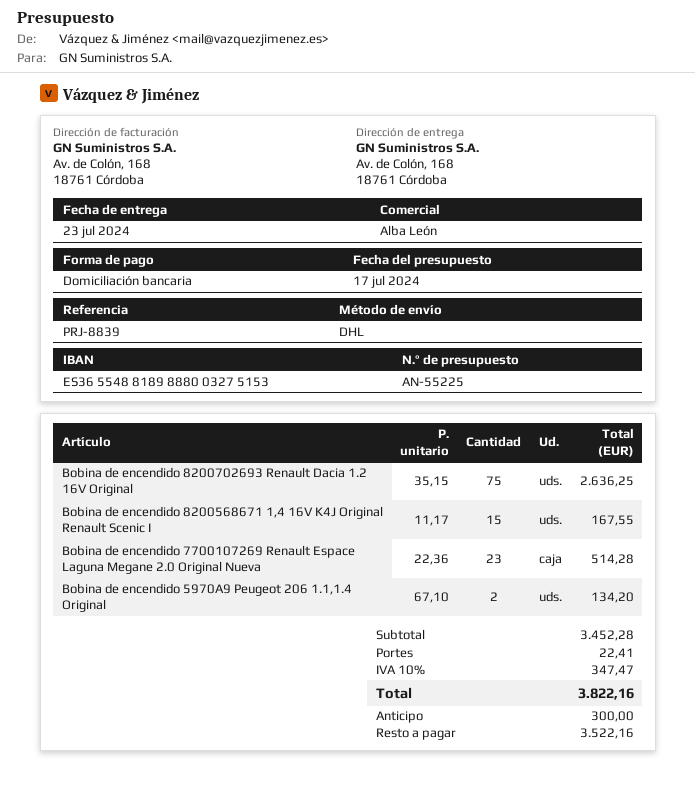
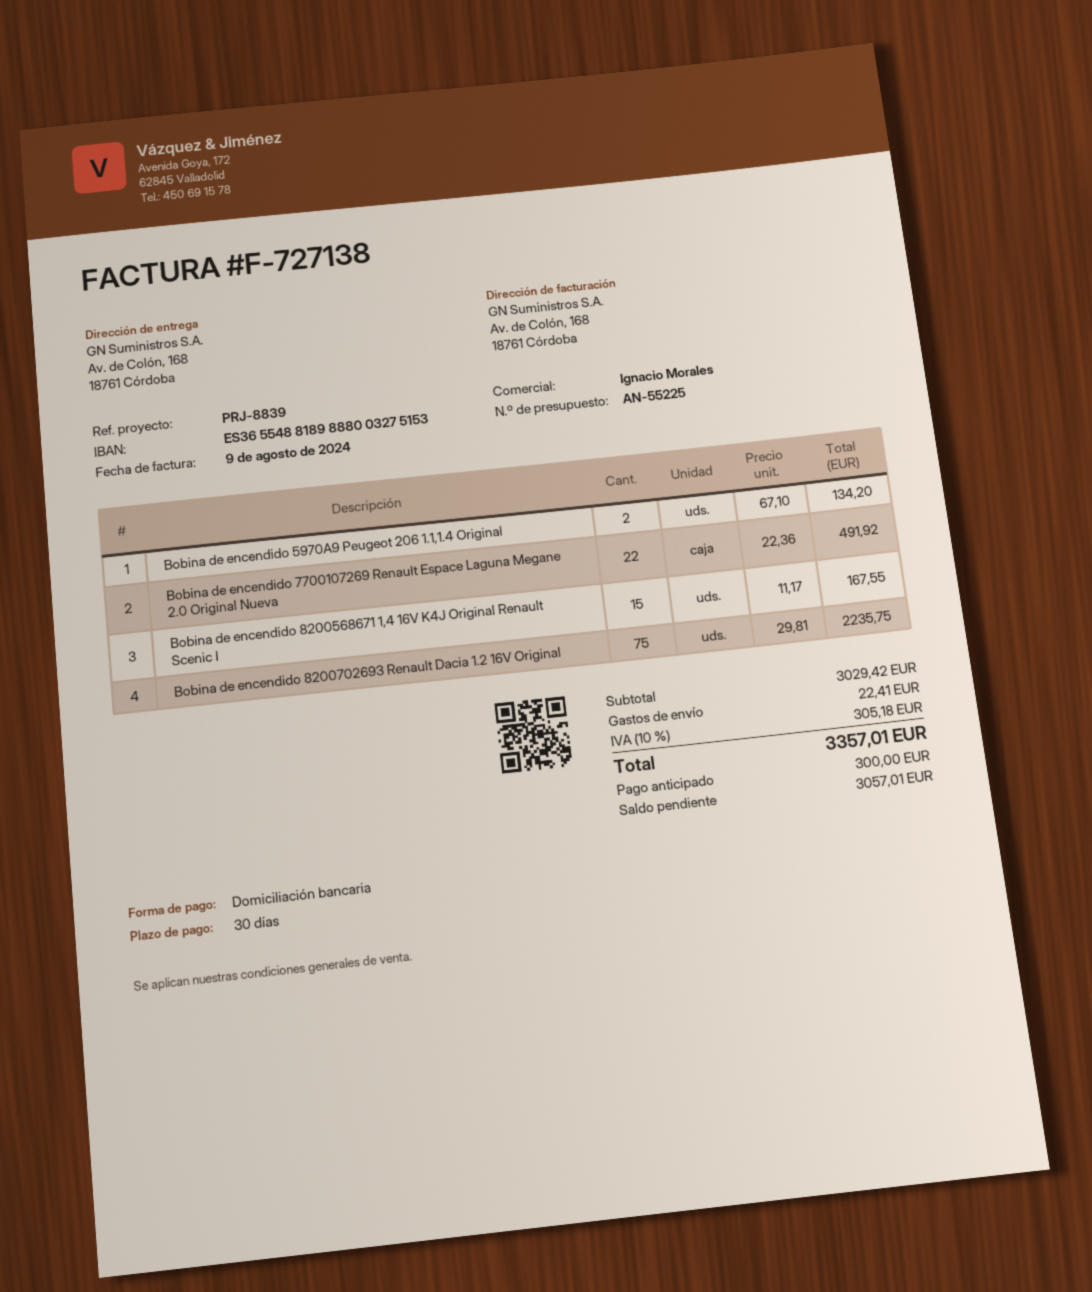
sales rep: Alba León -> Ignacio Morales
Bobina de encendido 8200702693 Renault Dacia 1.2 16V Original: 75 x 35.15 = 2636.25 -> 75 x 29.81 = 2235.75
Bobina de encendido 7700107269 Renault Espace Laguna Megane 2.0 Original Nueva: 23 x 22.36 = 514.28 -> 22 x 22.36 = 491.92
subtotal: 3452.28 -> 3029.42
tax: 10% = 347.47 -> 10% = 305.18
total: 3822.16 -> 3357.01
balance: 3522.16 -> 3057.01

